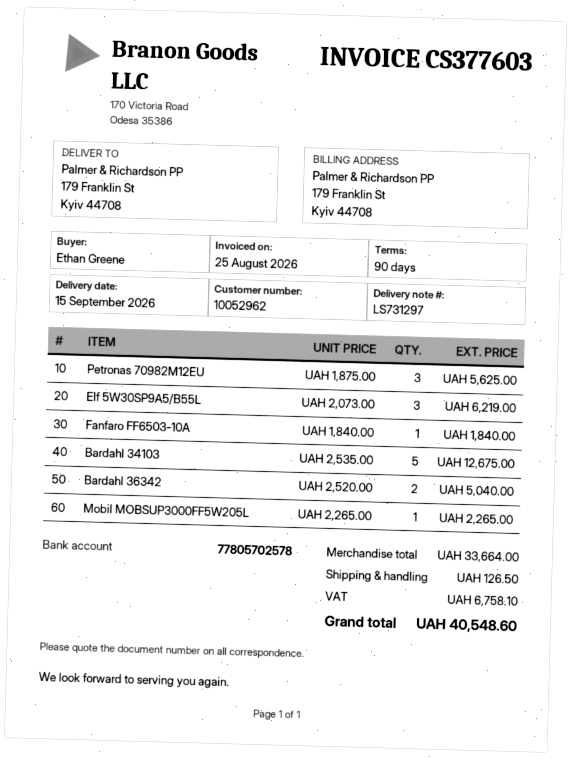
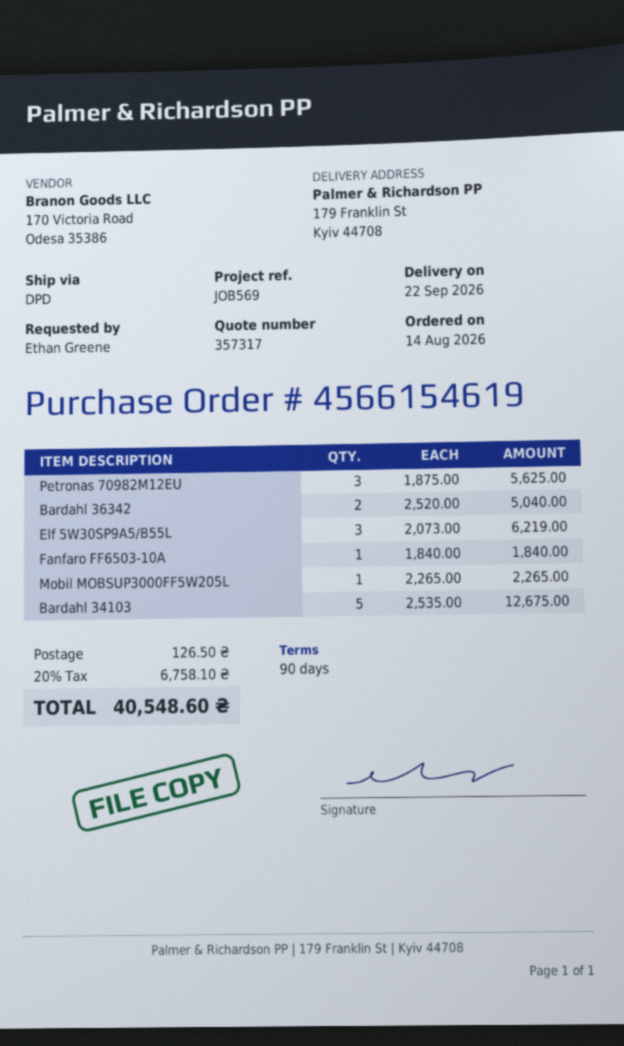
delivery date: 2026-09-15 -> 2026-09-22

